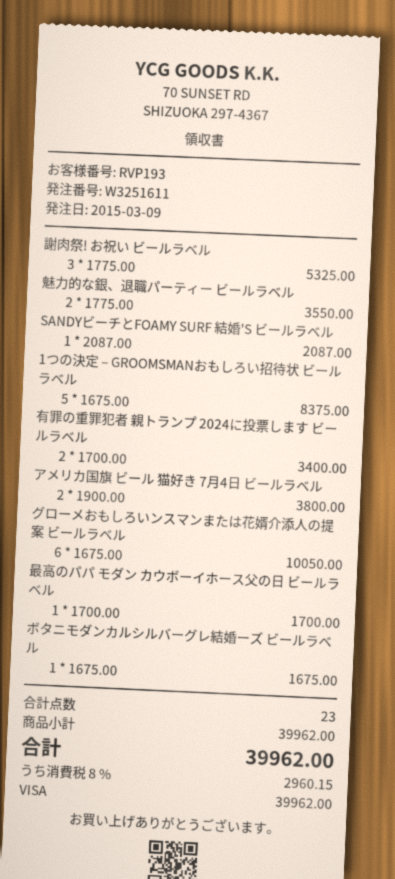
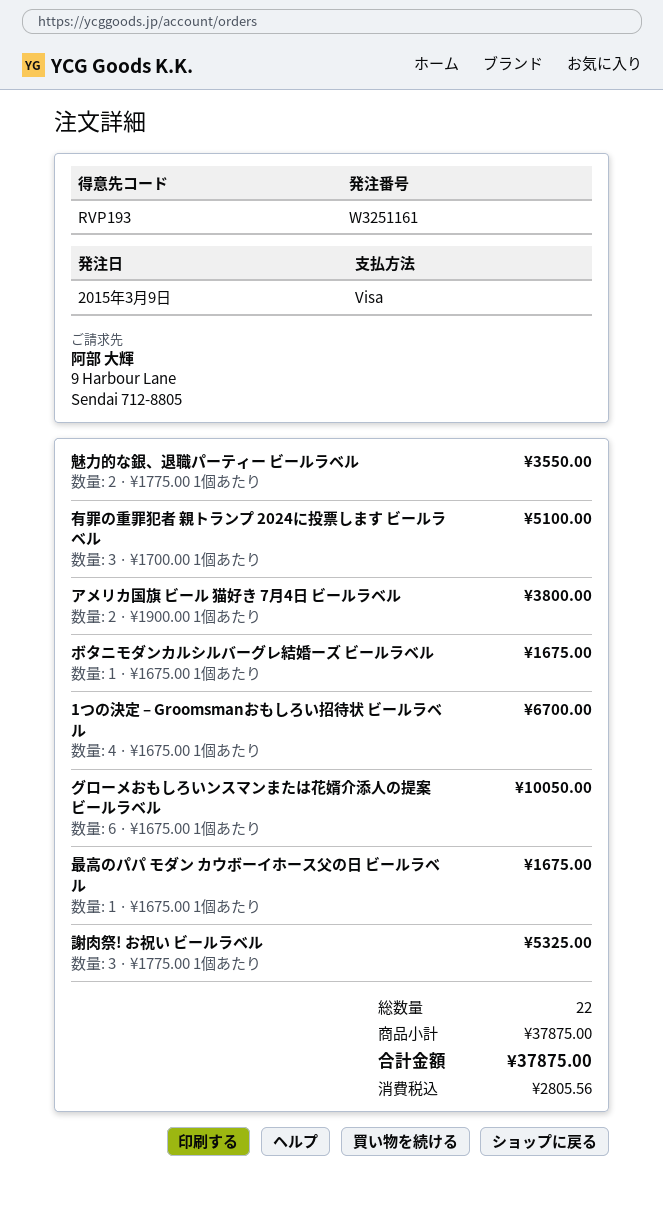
order number: W3251611 -> W3251161
SANDYビーチとFOAMY SURF 結婚'S ビールラベル: 1 x 2087.00 = 2087.00 -> none
1つの決定 – GROOMSMANおもしろい招待状 ビールラベル: 5 x 1675.00 = 8375.00 -> 4 x 1675.00 = 6700.00
有罪の重罪犯者 親トランプ 2024に投票します ビールラベル: 2 x 1700.00 = 3400.00 -> 3 x 1700.00 = 5100.00
最高のパパ モダン カウボーイホース父の日 ビールラベル: 1 x 1700.00 = 1700.00 -> 1 x 1675.00 = 1675.00
total quantity: 23 -> 22
subtotal: 39962.00 -> 37875.00
tax: 2960.15 -> 2805.56
total: 39962.00 -> 37875.00

